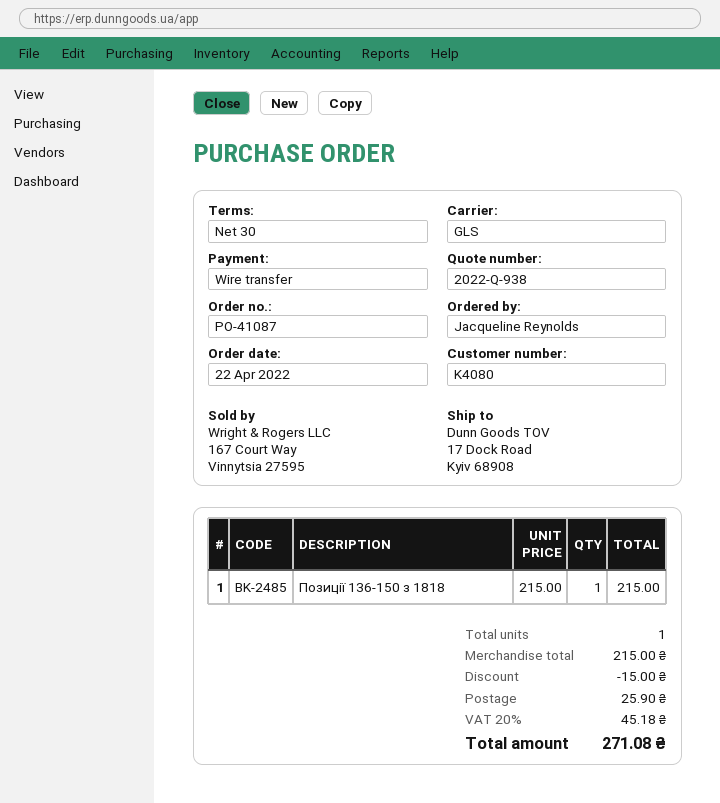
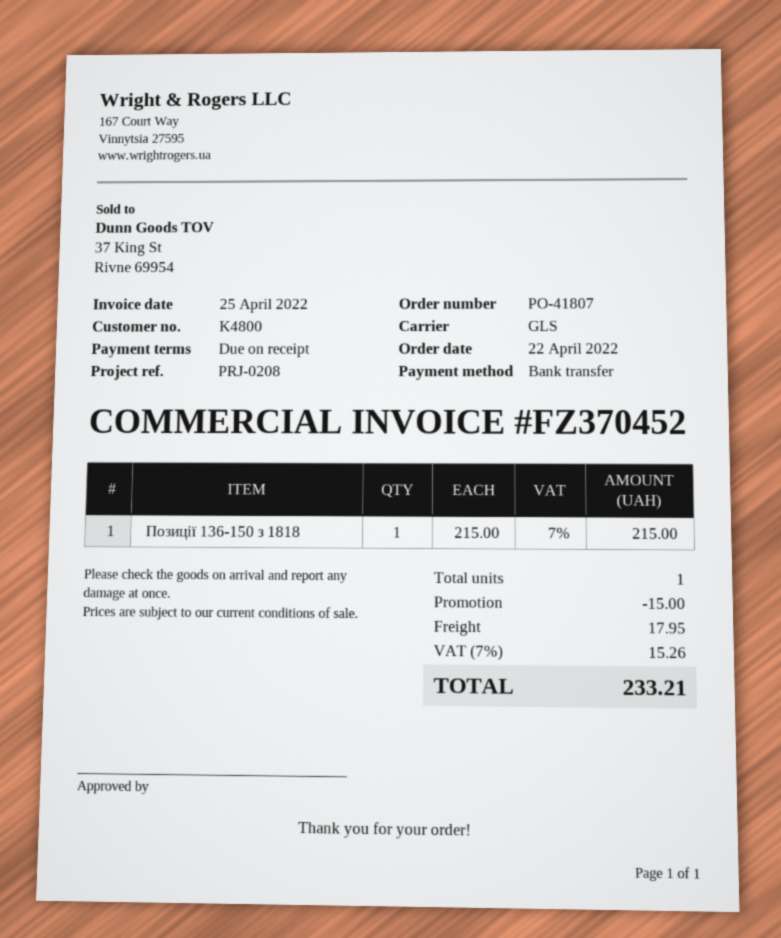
order number: PO-41087 -> PO-41807
payment terms: 30 days -> on receipt
customer number: K4080 -> K4800
shipping: 25.90 -> 17.95
tax: 20% = 45.18 -> 7% = 15.26
total: 271.08 -> 233.21

